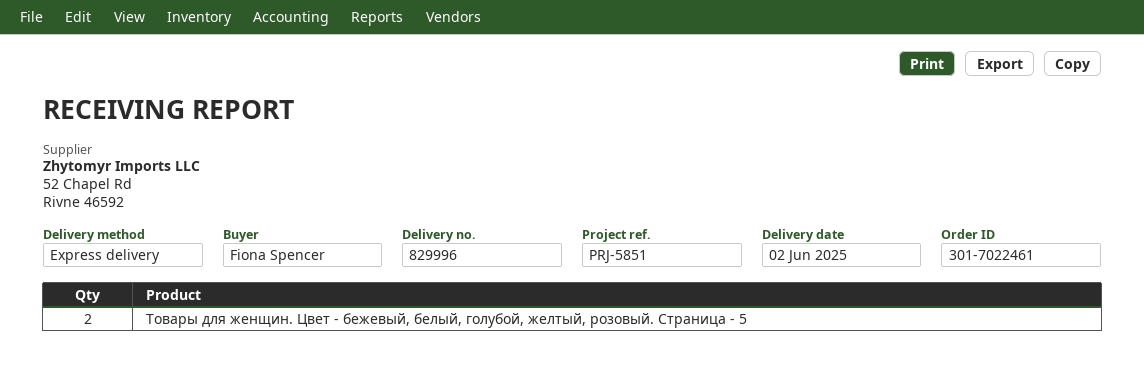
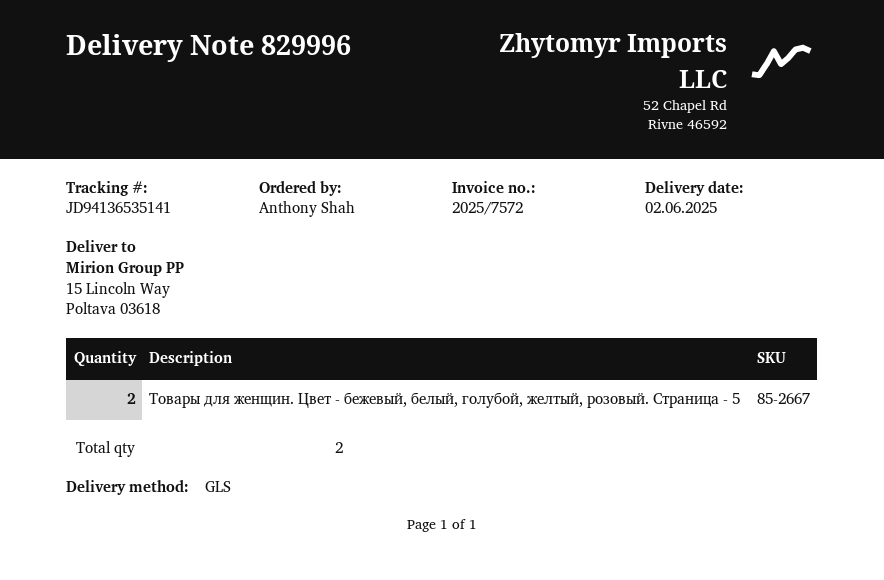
ordered by: Fiona Spencer -> Anthony Shah
shipping method: express -> GLS

